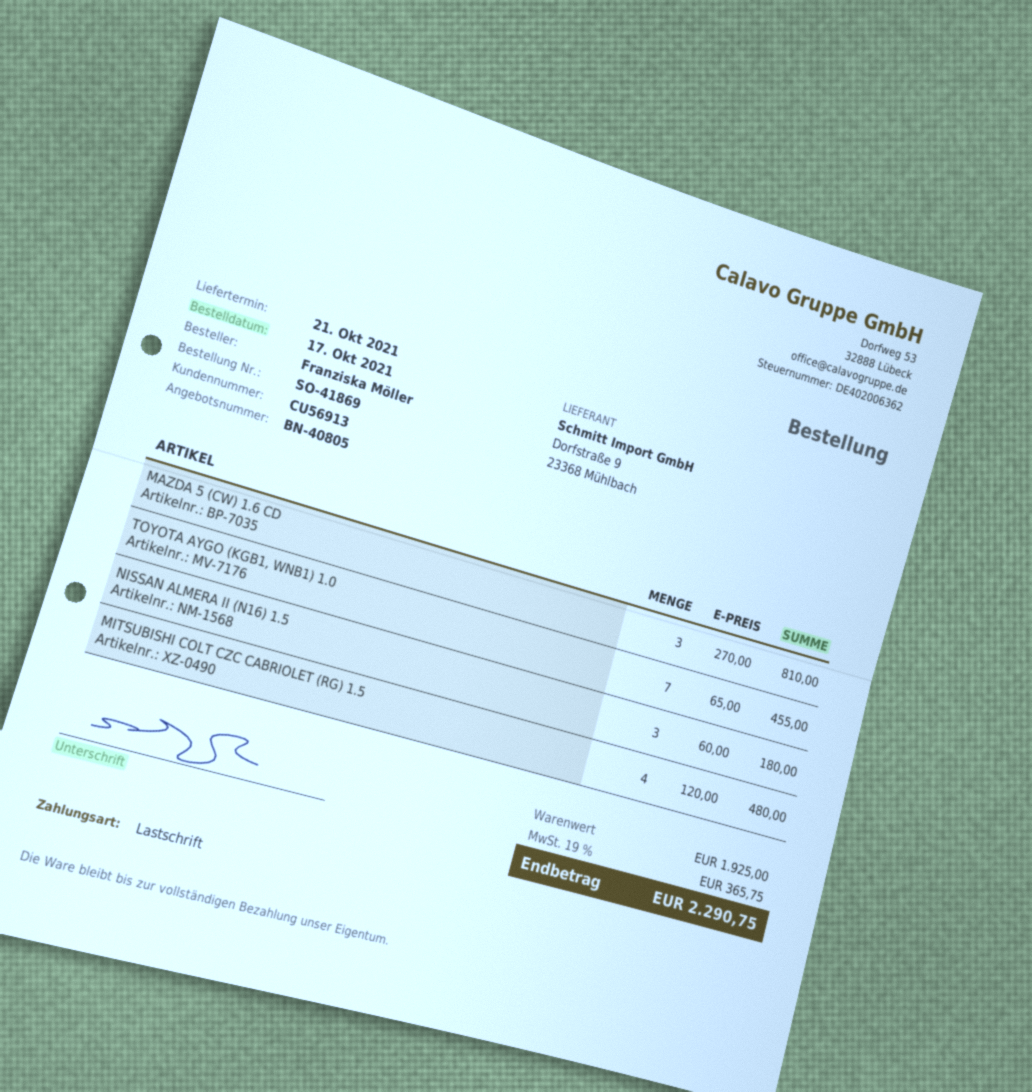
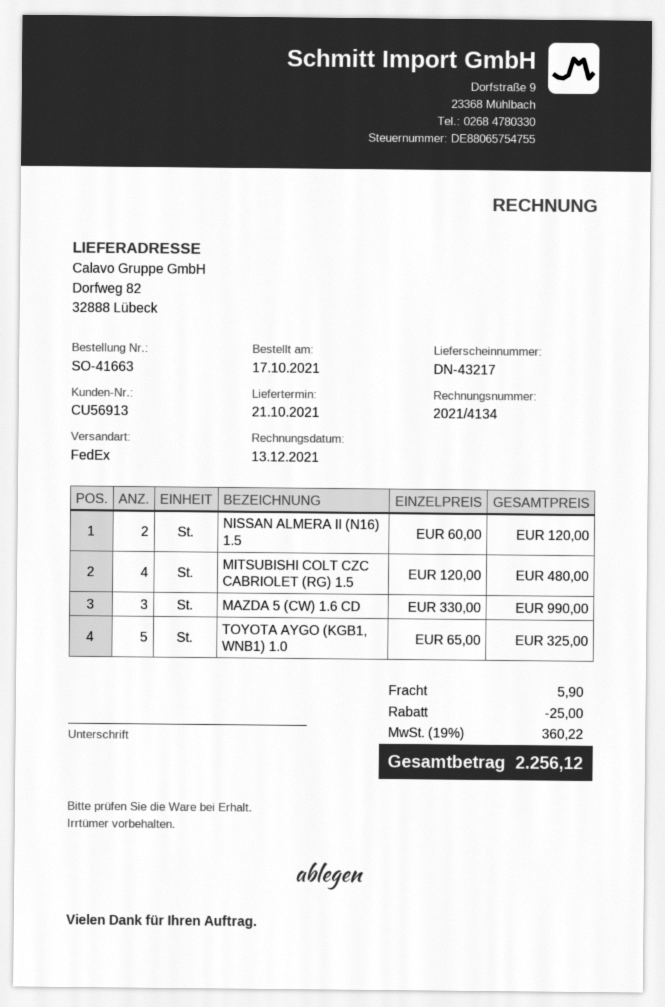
order number: SO-41869 -> SO-41663
MAZDA 5 (CW) 1.6 CD: 3 x 270.00 = 810.00 -> 3 x 330.00 = 990.00
TOYOTA AYGO (KGB1, WNB1) 1.0: 7 x 65.00 = 455.00 -> 5 x 65.00 = 325.00
NISSAN ALMERA II (N16) 1.5: 3 x 60.00 = 180.00 -> 2 x 60.00 = 120.00
discount: none -> 25.00
shipping: none -> 5.90
tax: 19% = 365.75 -> 19% = 360.22
total: 2290.75 -> 2256.12

